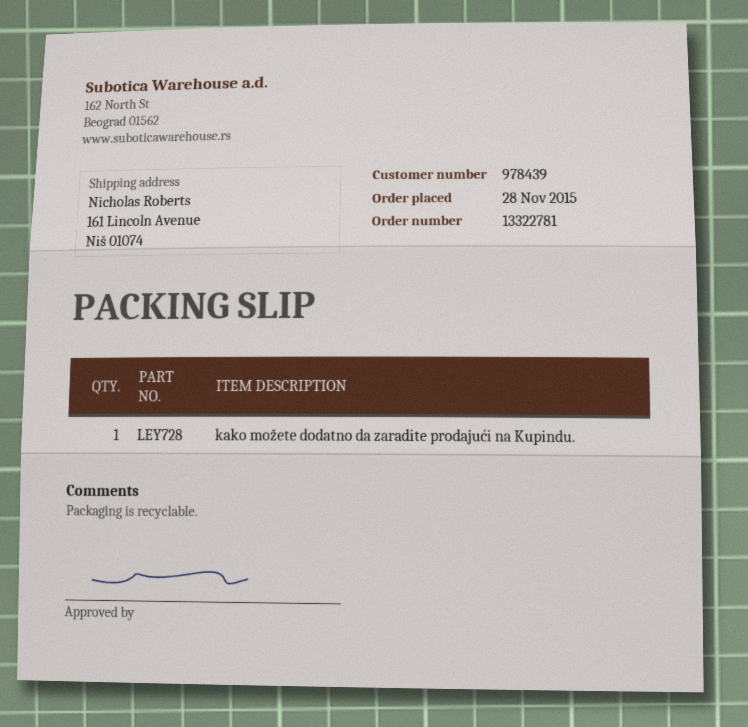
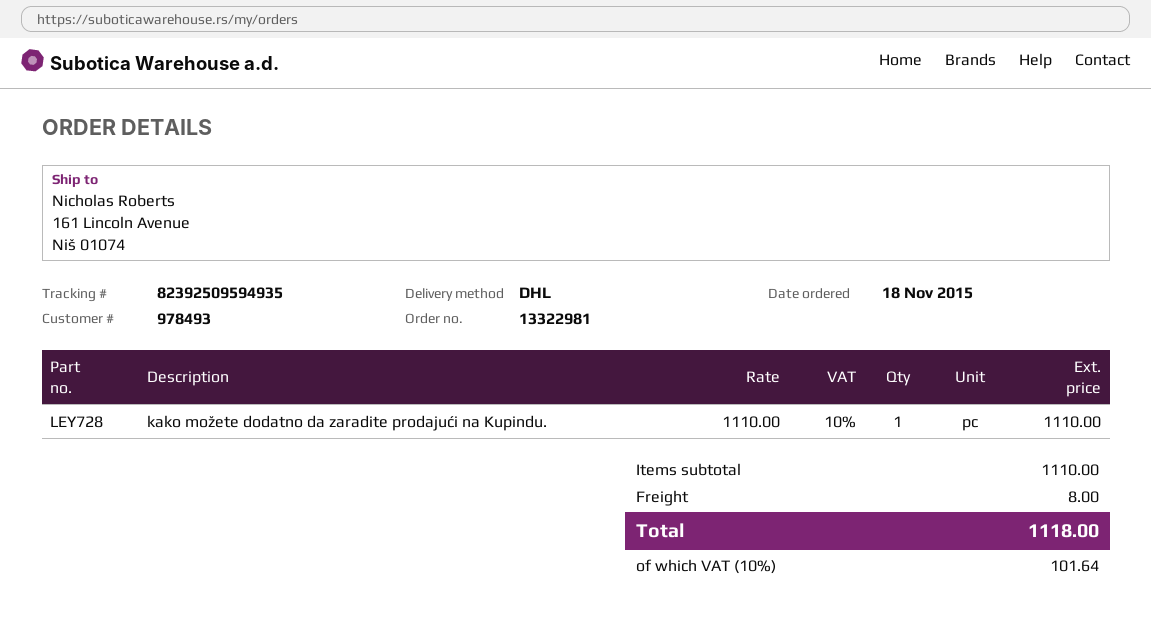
order number: 13322781 -> 13322981
order date: 2015-11-28 -> 2015-11-18
customer number: 978439 -> 978493

